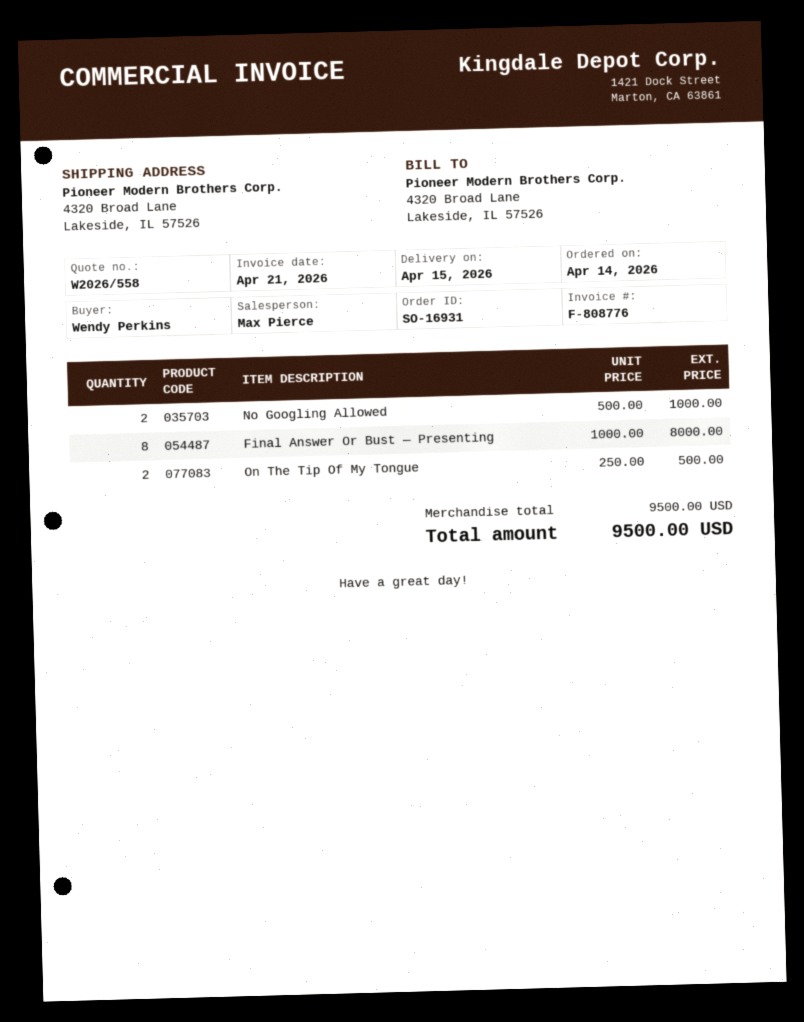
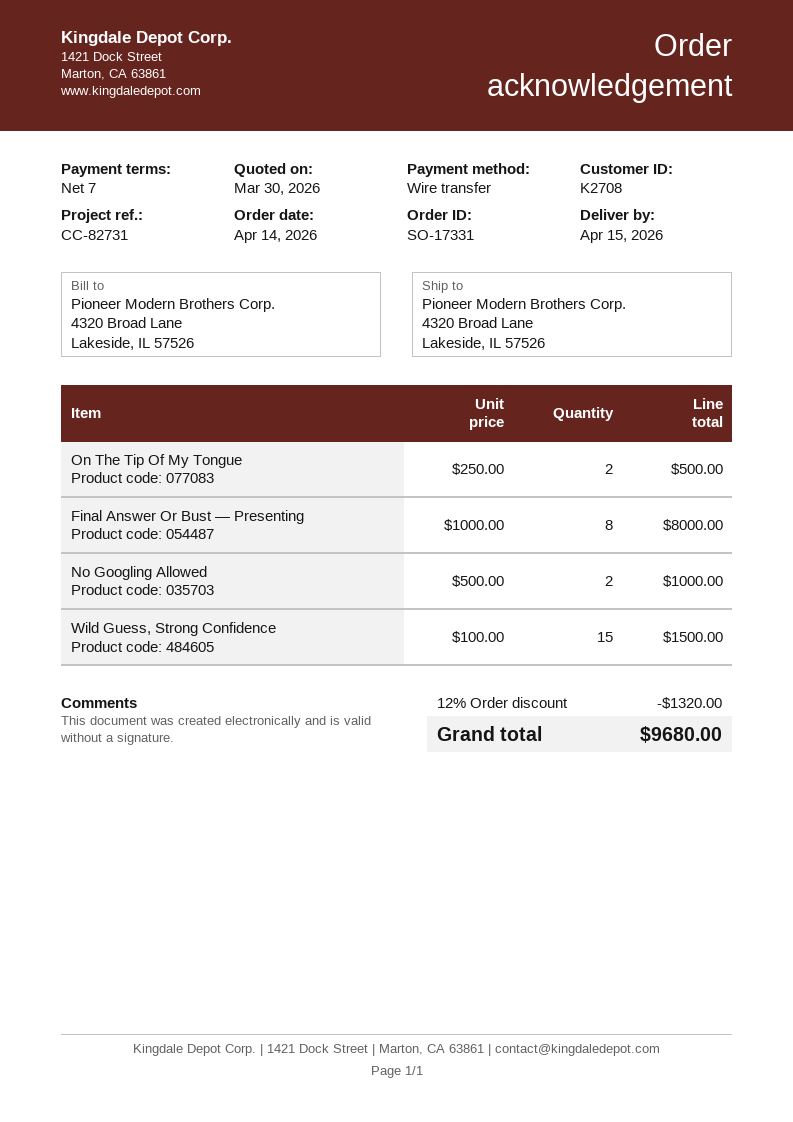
order number: SO-16931 -> SO-17331
Wild Guess, Strong Confidence: none -> 15 x 100.00 = 1500.00
discount: none -> 12% = 1320.00
total: 9500.00 -> 9680.00

